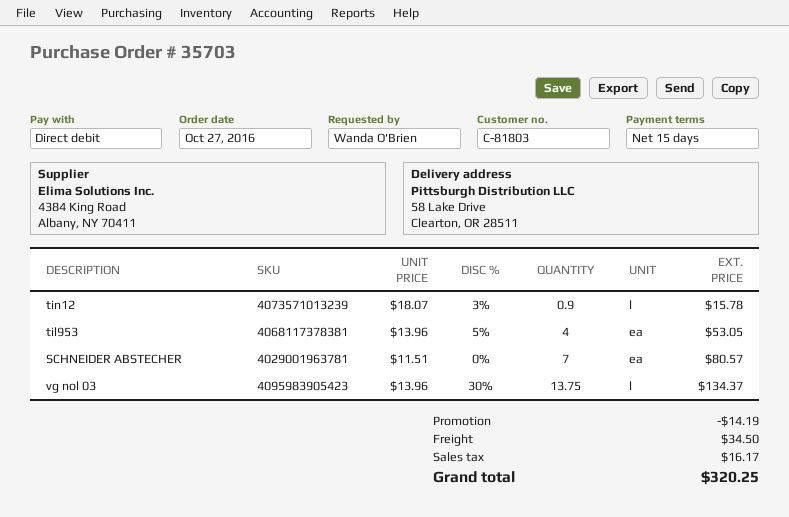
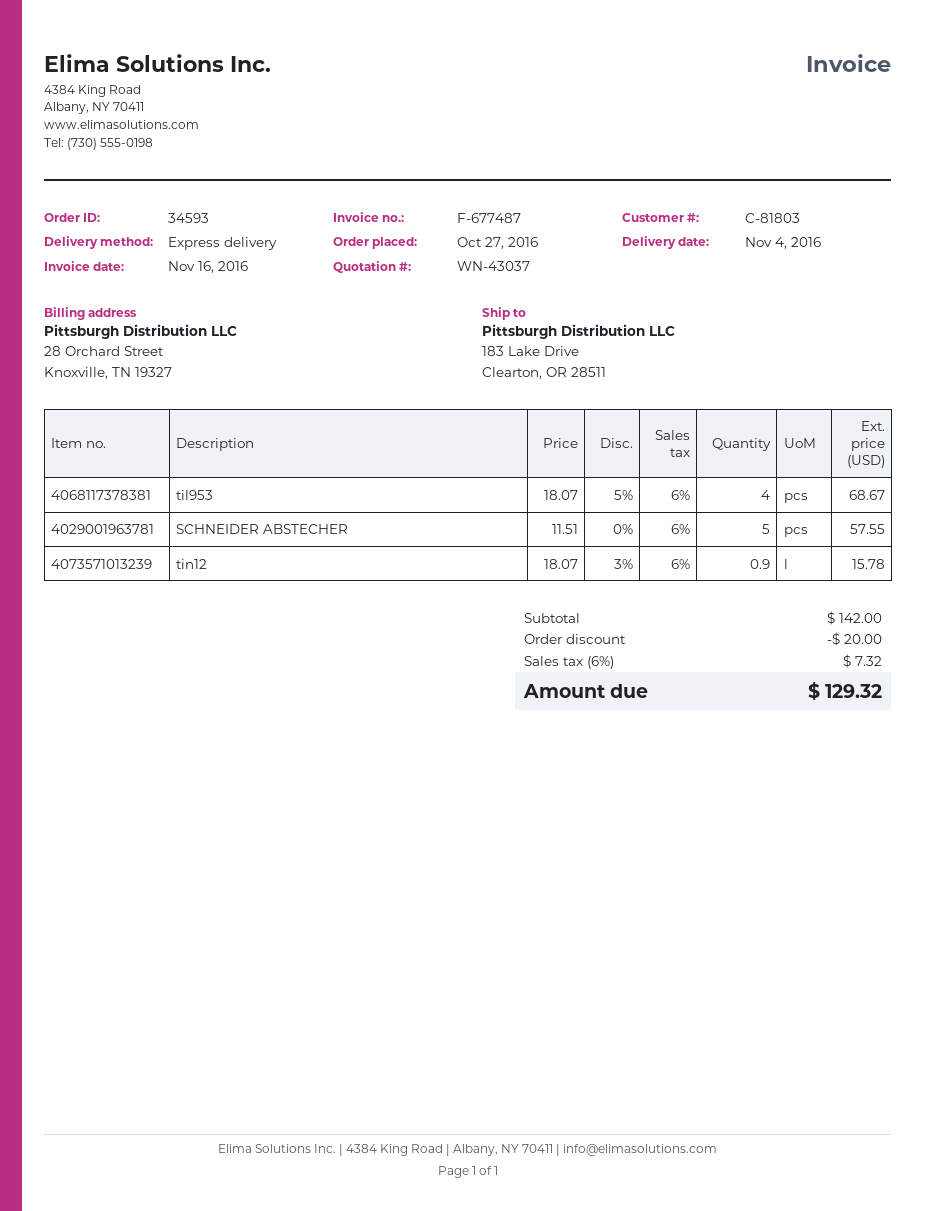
order number: 35703 -> 34593
ship to: 58 Lake Drive, Clearton, OR 28511 -> 183 Lake Drive, Clearton, OR 28511
til953: 4 x 13.96 - 5% = 53.05 -> 4 x 18.07 - 5% = 68.67
SCHNEIDER ABSTECHER: 7 x 11.51 = 80.57 -> 5 x 11.51 = 57.55
vg nol 03: 13.75 x 13.96 - 30% = 134.37 -> none
discount: 14.19 -> 20.00
shipping: 34.50 -> none
tax: 16.17 -> 7.32
total: 320.25 -> 129.32

